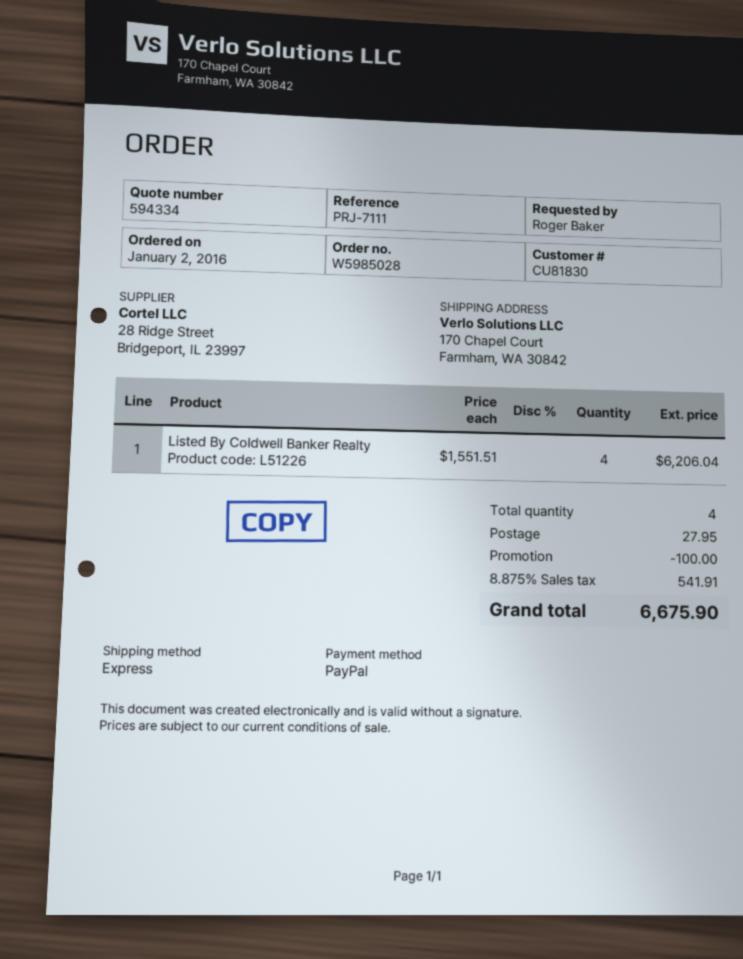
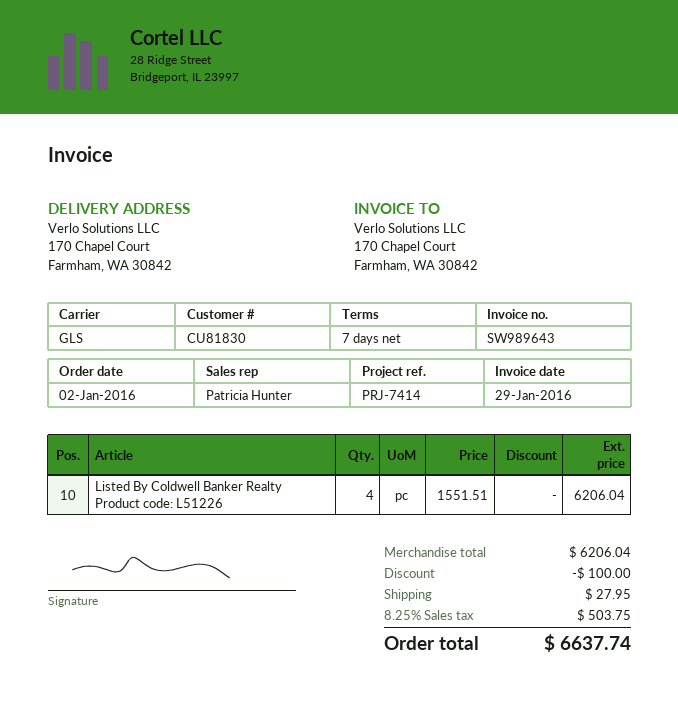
reference: PRJ-7111 -> PRJ-7414
shipping method: express -> GLS
tax: 8.875% = 541.91 -> 8.25% = 503.75
total: 6675.90 -> 6637.74

